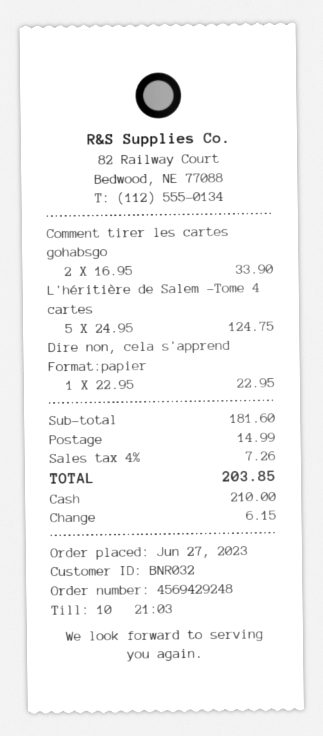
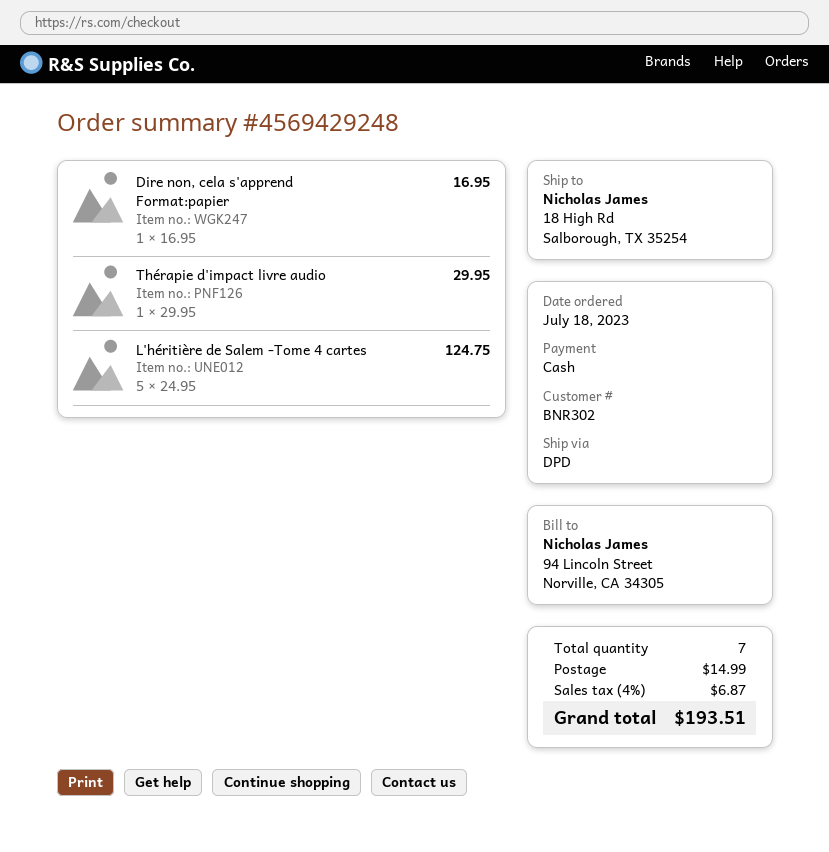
order date: 2023-06-27 -> 2023-07-18
customer number: BNR032 -> BNR302
Comment tirer les cartes gohabsgo: 2 x 16.95 = 33.90 -> none
Dire non, cela s'apprend Format:papier: 1 x 22.95 = 22.95 -> 1 x 16.95 = 16.95
Thérapie d'impact livre audio: none -> 1 x 29.95 = 29.95
tax: 4% = 7.26 -> 4% = 6.87
total: 203.85 -> 193.51

